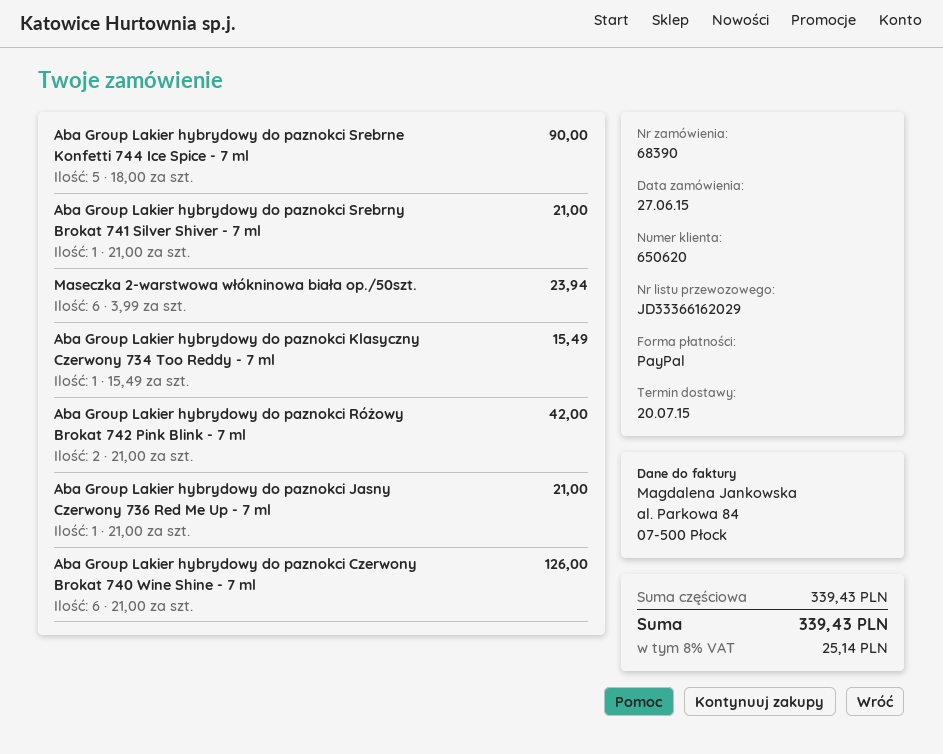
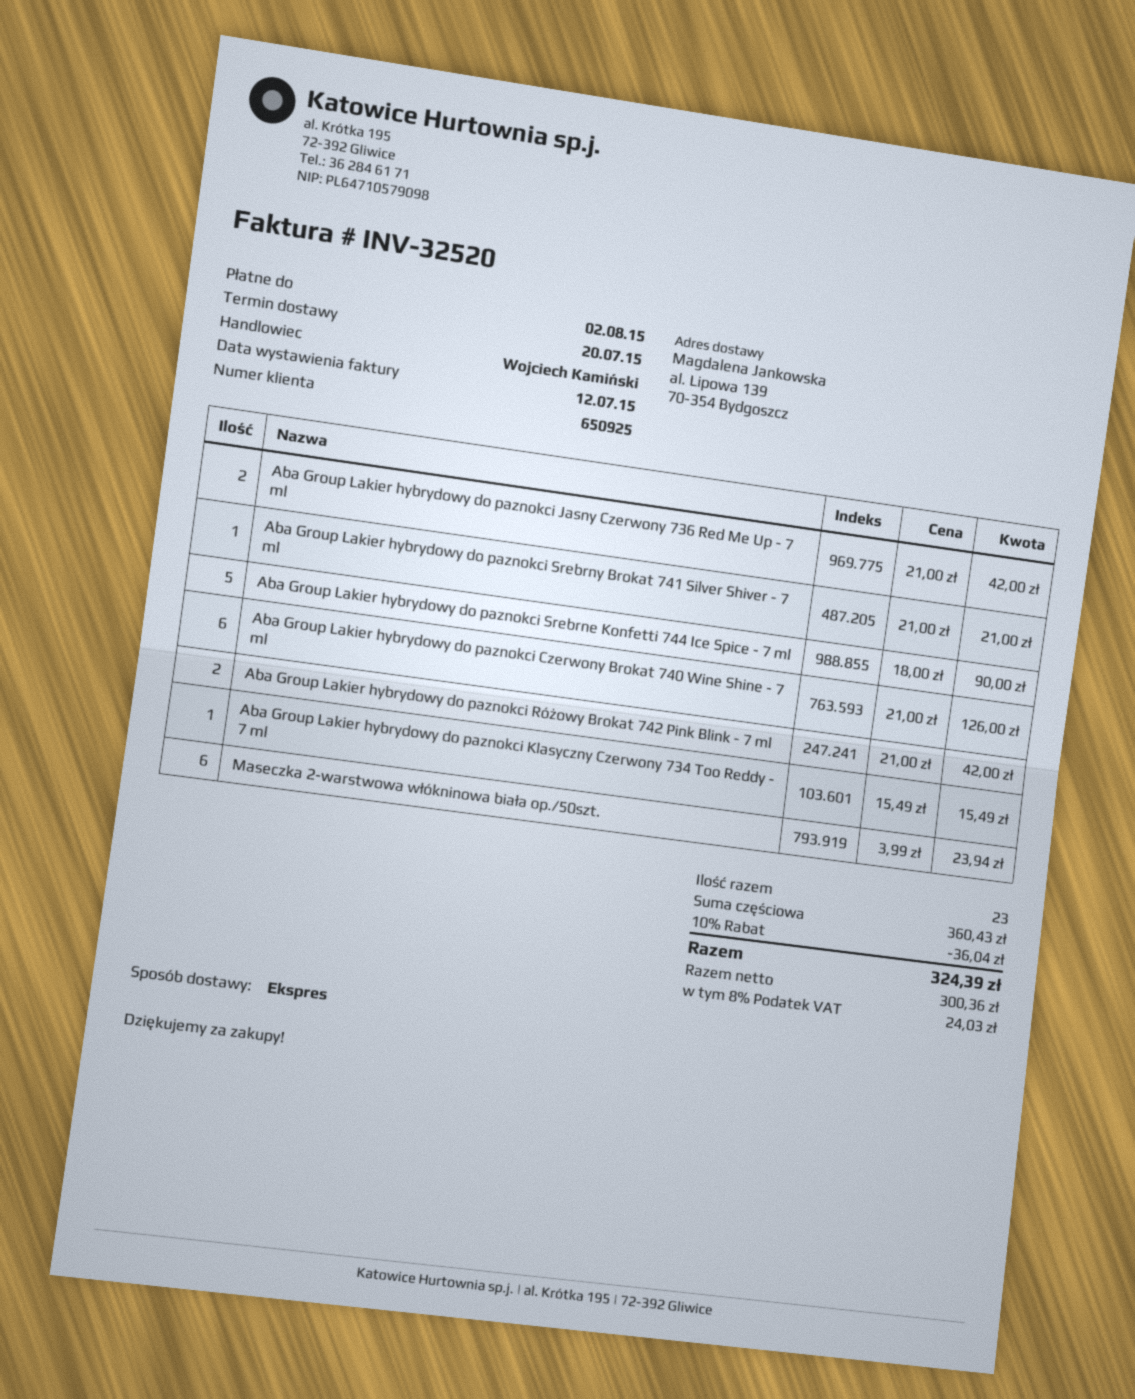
customer number: 650620 -> 650925
Aba Group Lakier hybrydowy do paznokci Jasny Czerwony 736 Red Me Up - 7 ml: 1 x 21.00 = 21.00 -> 2 x 21.00 = 42.00
subtotal: 339.43 -> 360.43
discount: none -> 10% = 36.04
tax: 8% = 25.14 -> 8% = 24.03
total: 339.43 -> 324.39

